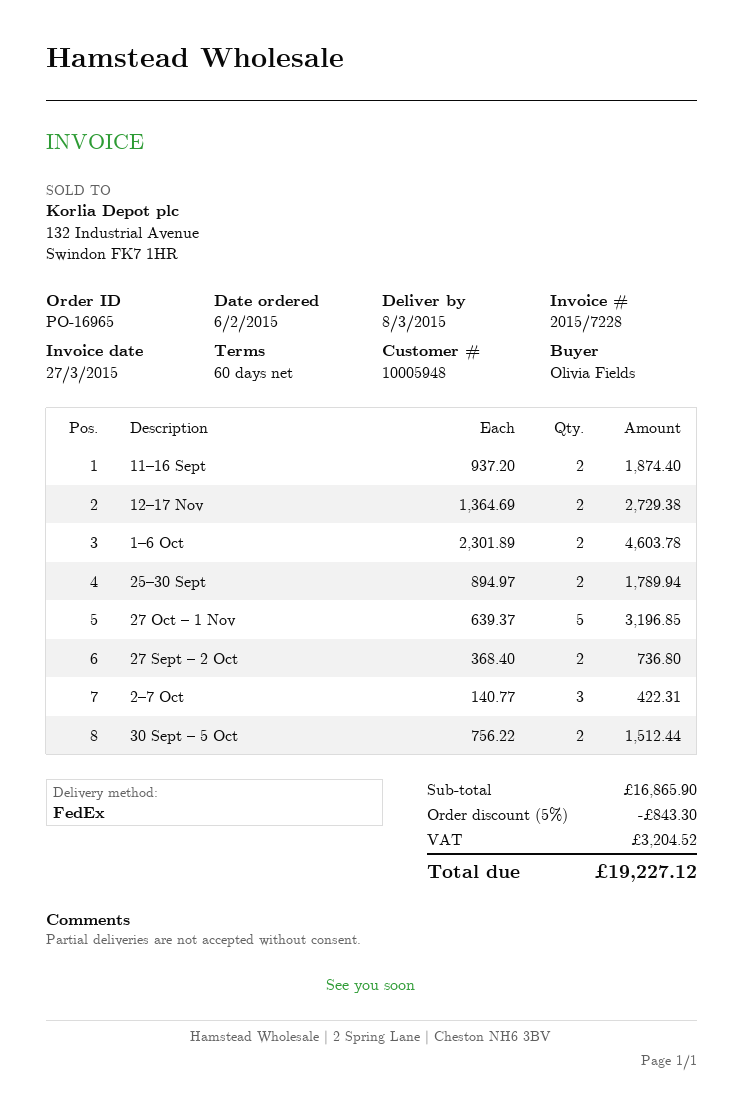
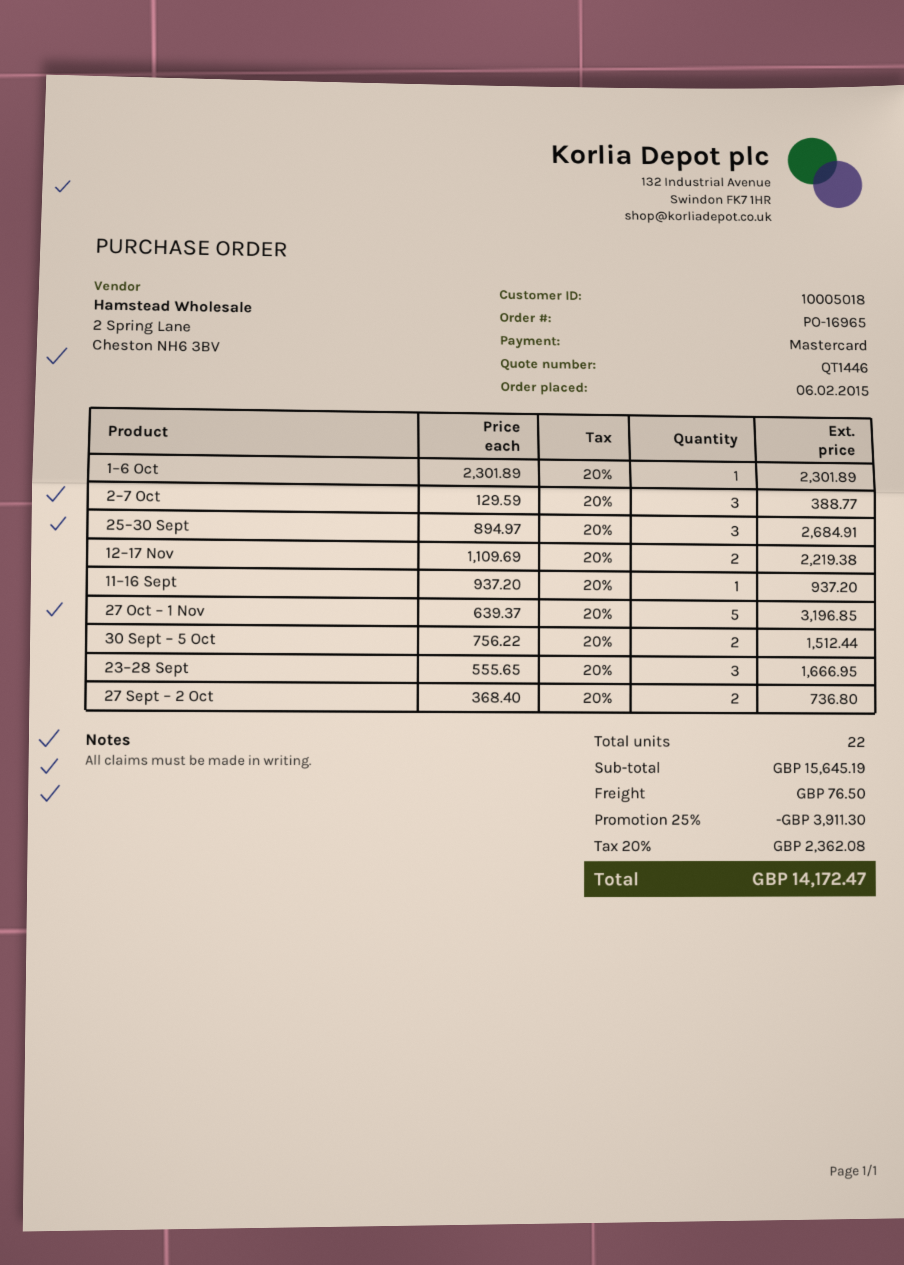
customer number: 10005948 -> 10005018
11–16 Sept: 2 x 937.20 = 1874.40 -> 1 x 937.20 = 937.20
12–17 Nov: 2 x 1364.69 = 2729.38 -> 2 x 1109.69 = 2219.38
1–6 Oct: 2 x 2301.89 = 4603.78 -> 1 x 2301.89 = 2301.89
25–30 Sept: 2 x 894.97 = 1789.94 -> 3 x 894.97 = 2684.91
2–7 Oct: 3 x 140.77 = 422.31 -> 3 x 129.59 = 388.77
23–28 Sept: none -> 3 x 555.65 = 1666.95
subtotal: 16865.90 -> 15645.19
discount: 5% = 843.30 -> 25% = 3911.30
shipping: none -> 76.50
tax: 3204.52 -> 2362.08
total: 19227.12 -> 14172.47

